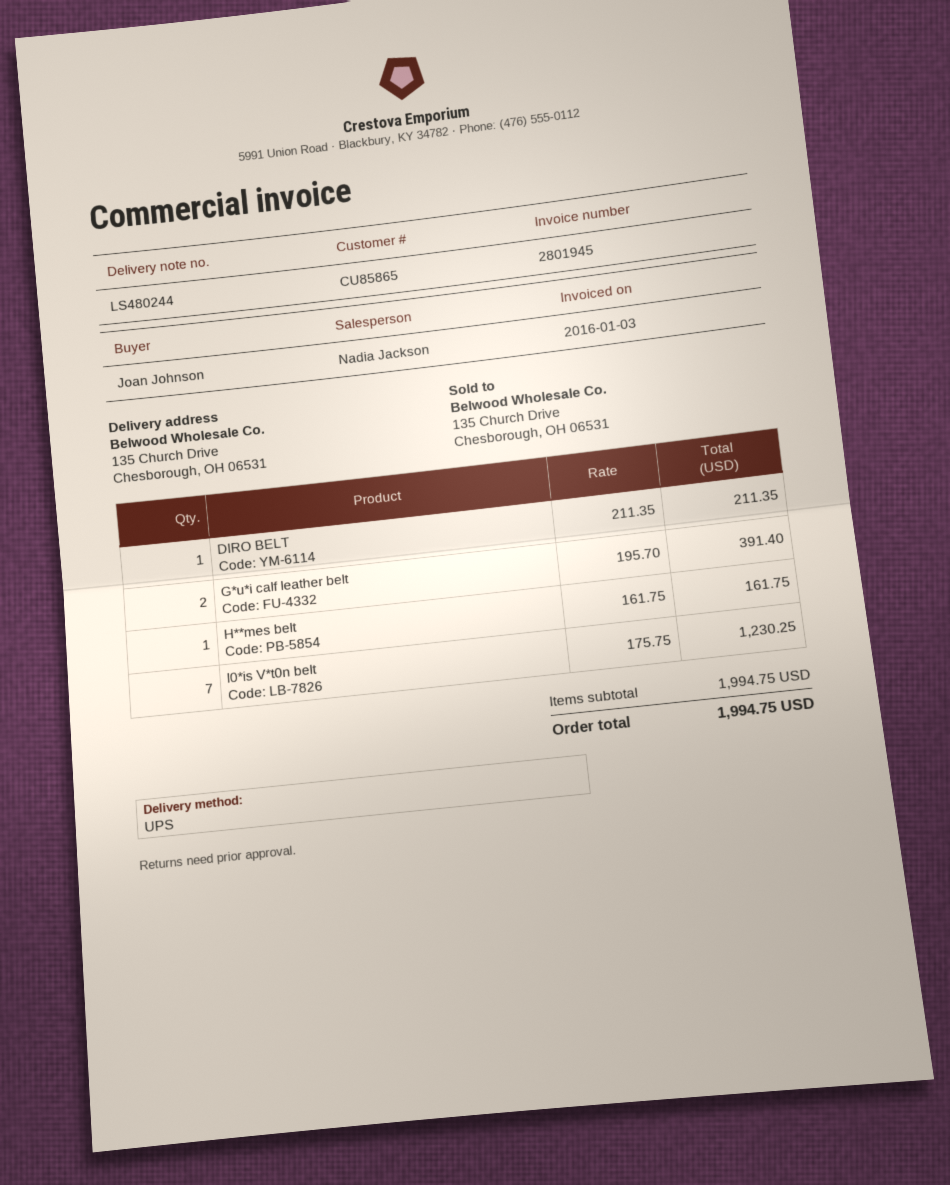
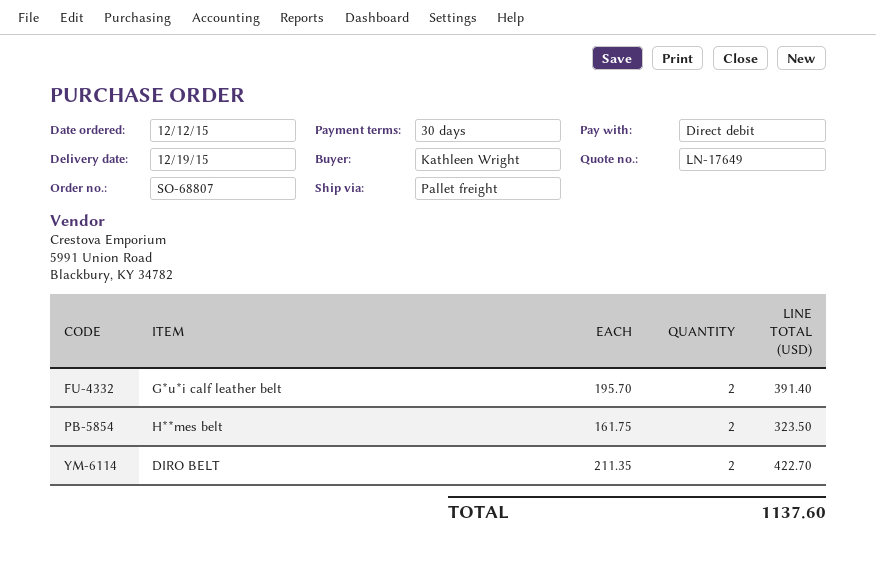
ordered by: Joan Johnson -> Kathleen Wright
shipping method: UPS -> pallet freight
DIRO BELT: 1 x 211.35 = 211.35 -> 2 x 211.35 = 422.70
H**mes belt: 1 x 161.75 = 161.75 -> 2 x 161.75 = 323.50
l0*is V*t0n belt: 7 x 175.75 = 1230.25 -> none
total: 1994.75 -> 1137.60

